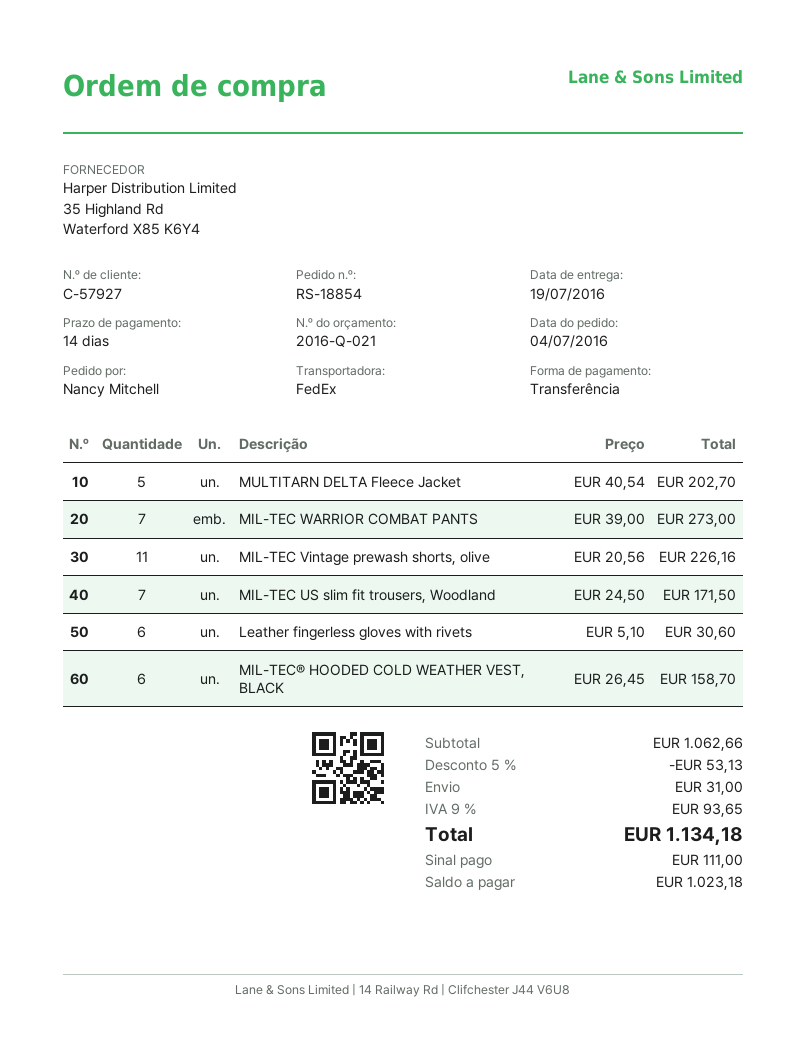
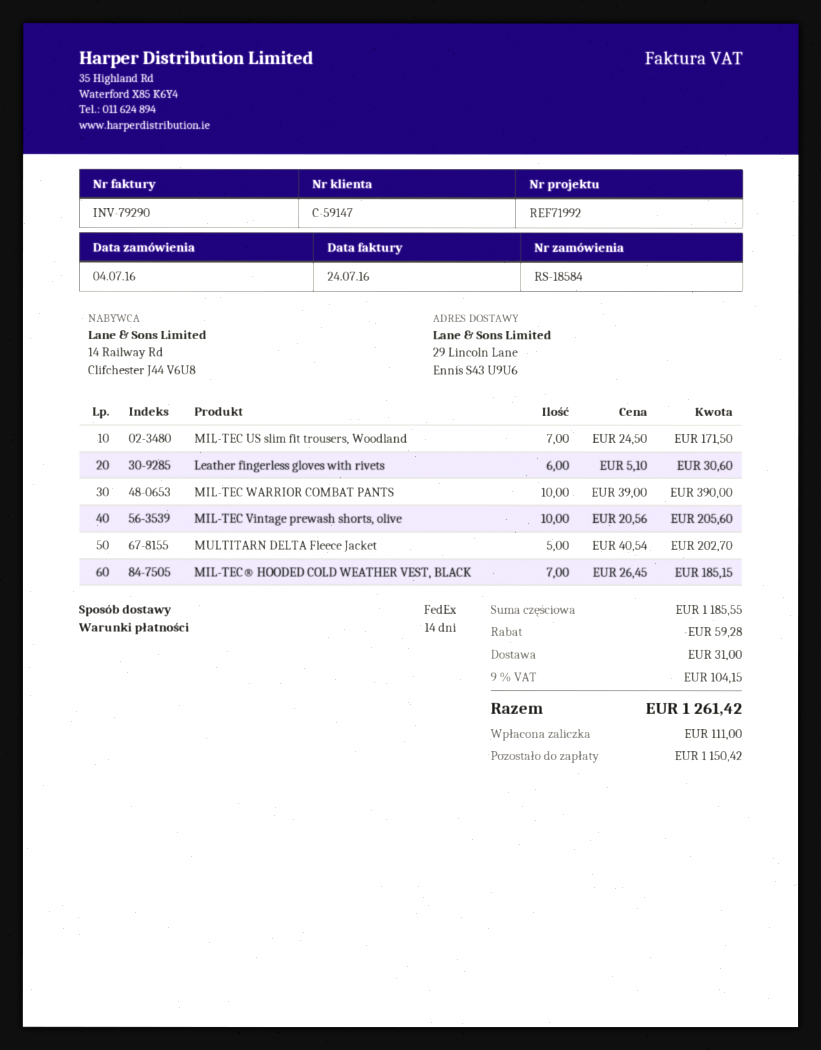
order number: RS-18854 -> RS-18584
customer number: C-57927 -> C-59147
MIL-TEC WARRIOR COMBAT PANTS: 7 x 39.00 = 273.00 -> 10 x 39.00 = 390.00
MIL-TEC Vintage prewash shorts, olive: 11 x 20.56 = 226.16 -> 10 x 20.56 = 205.60
MIL-TEC® HOODED COLD WEATHER VEST, BLACK: 6 x 26.45 = 158.70 -> 7 x 26.45 = 185.15
subtotal: 1062.66 -> 1185.55
discount: 53.13 -> 59.28
tax: 9% = 93.65 -> 9% = 104.15
total: 1134.18 -> 1261.42
balance: 1023.18 -> 1150.42

